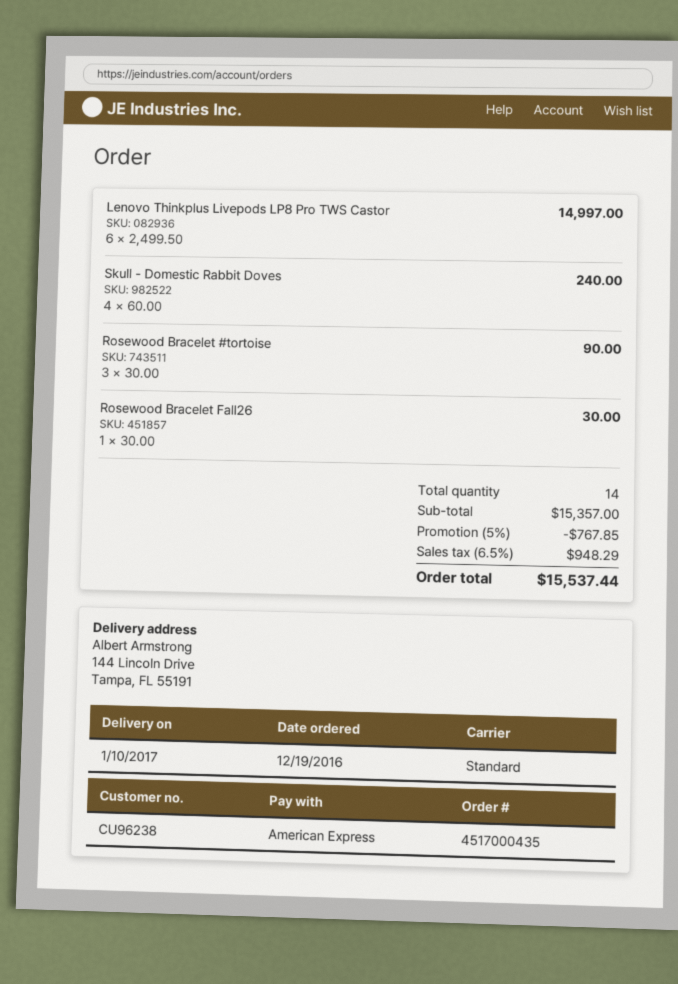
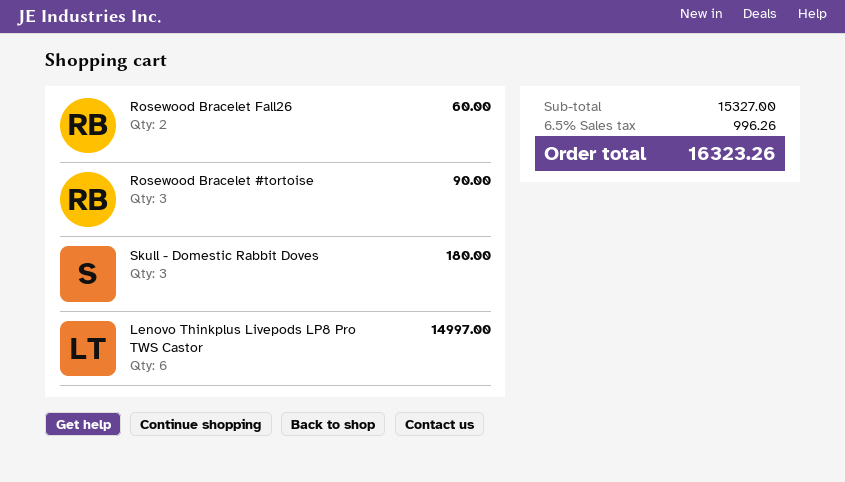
Skull - Domestic Rabbit Doves: 4 for 240.00 -> 3 for 180.00
Rosewood Bracelet Fall26: 1 for 30.00 -> 2 for 60.00
subtotal: 15357.00 -> 15327.00
discount: 5% = 767.85 -> none
tax: 6.5% = 948.29 -> 6.5% = 996.26
total: 15537.44 -> 16323.26

